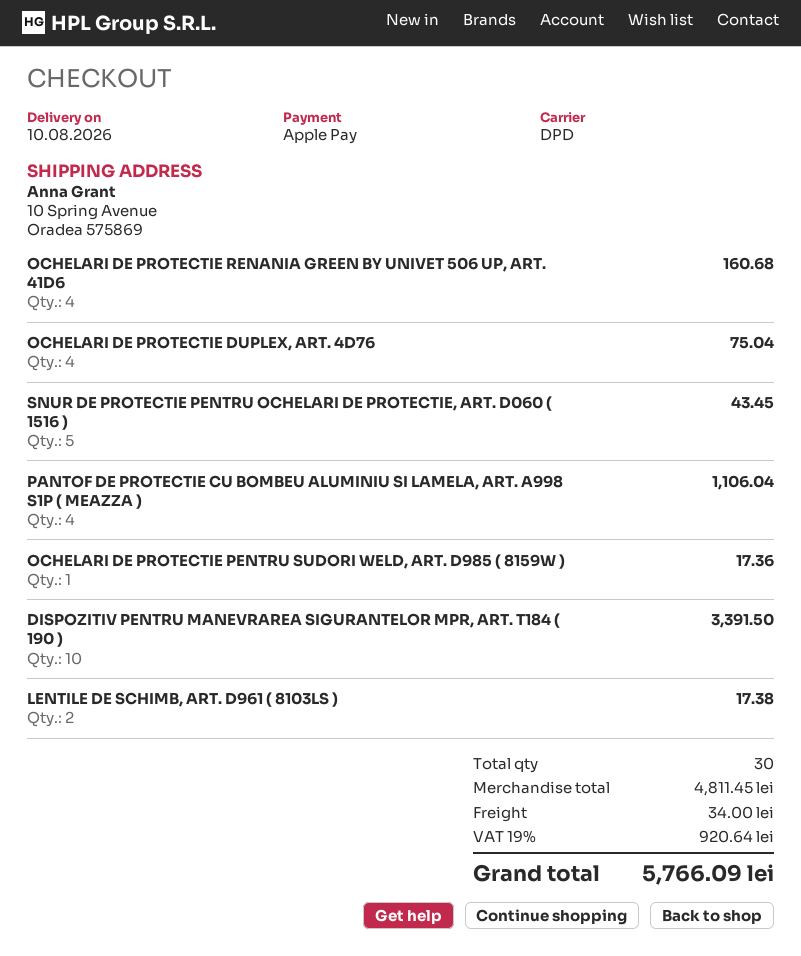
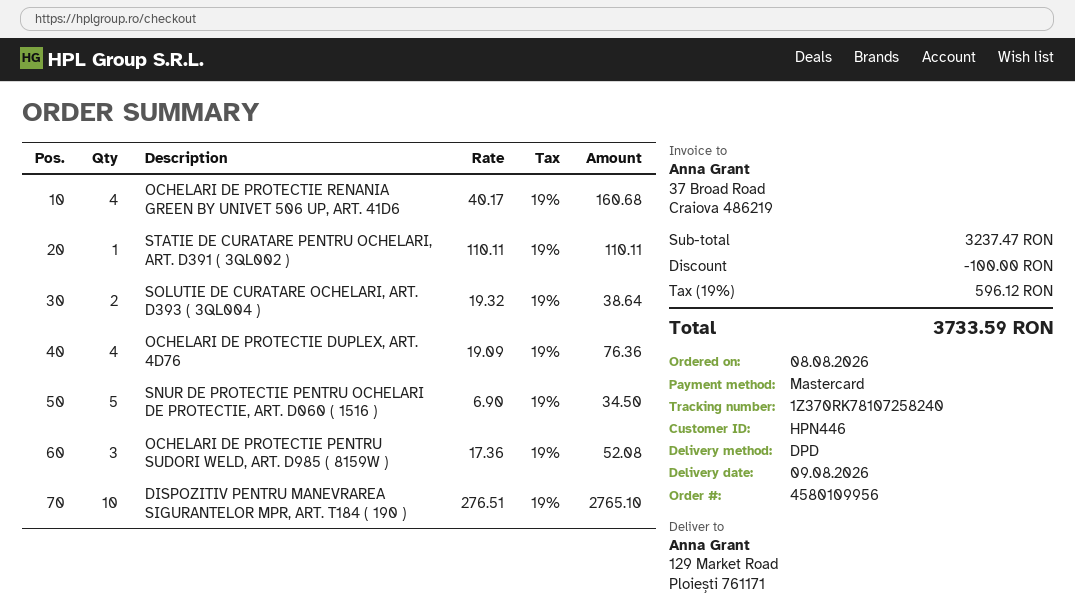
delivery date: 2026-08-10 -> 2026-08-09
payment method: Apple Pay -> Mastercard
ship to: 10 Spring Avenue, Oradea 575869 -> 129 Market Road, Ploiești 761171
OCHELARI DE PROTECTIE DUPLEX, ART. 4D76: 4 for 75.04 -> 4 for 76.36
SNUR DE PROTECTIE PENTRU OCHELARI DE PROTECTIE, ART. D060 ( 1516 ): 5 for 43.45 -> 5 for 34.50
PANTOF DE PROTECTIE CU BOMBEU ALUMINIU SI LAMELA, ART. A998 S1P ( MEAZZA ): 4 for 1106.04 -> none
OCHELARI DE PROTECTIE PENTRU SUDORI WELD, ART. D985 ( 8159W ): 1 for 17.36 -> 3 for 52.08
DISPOZITIV PENTRU MANEVRAREA SIGURANTELOR MPR, ART. T184 ( 190 ): 10 for 3391.50 -> 10 for 2765.10
LENTILE DE SCHIMB, ART. D961 ( 8103LS ): 2 for 17.38 -> none
STATIE DE CURATARE PENTRU OCHELARI, ART. D391 ( 3QL002 ): none -> 1 for 110.11
SOLUTIE DE CURATARE OCHELARI, ART. D393 ( 3QL004 ): none -> 2 for 38.64
subtotal: 4811.45 -> 3237.47
discount: none -> 100.00
shipping: 34.00 -> none
tax: 19% = 920.64 -> 19% = 596.12
total: 5766.09 -> 3733.59

